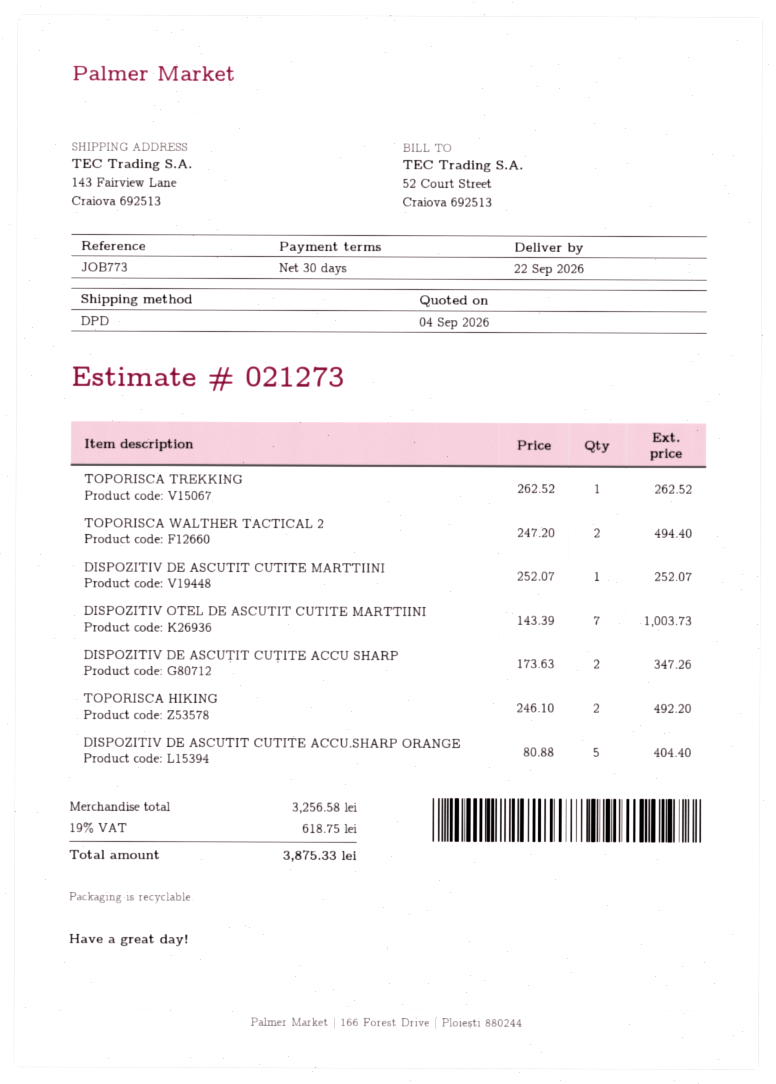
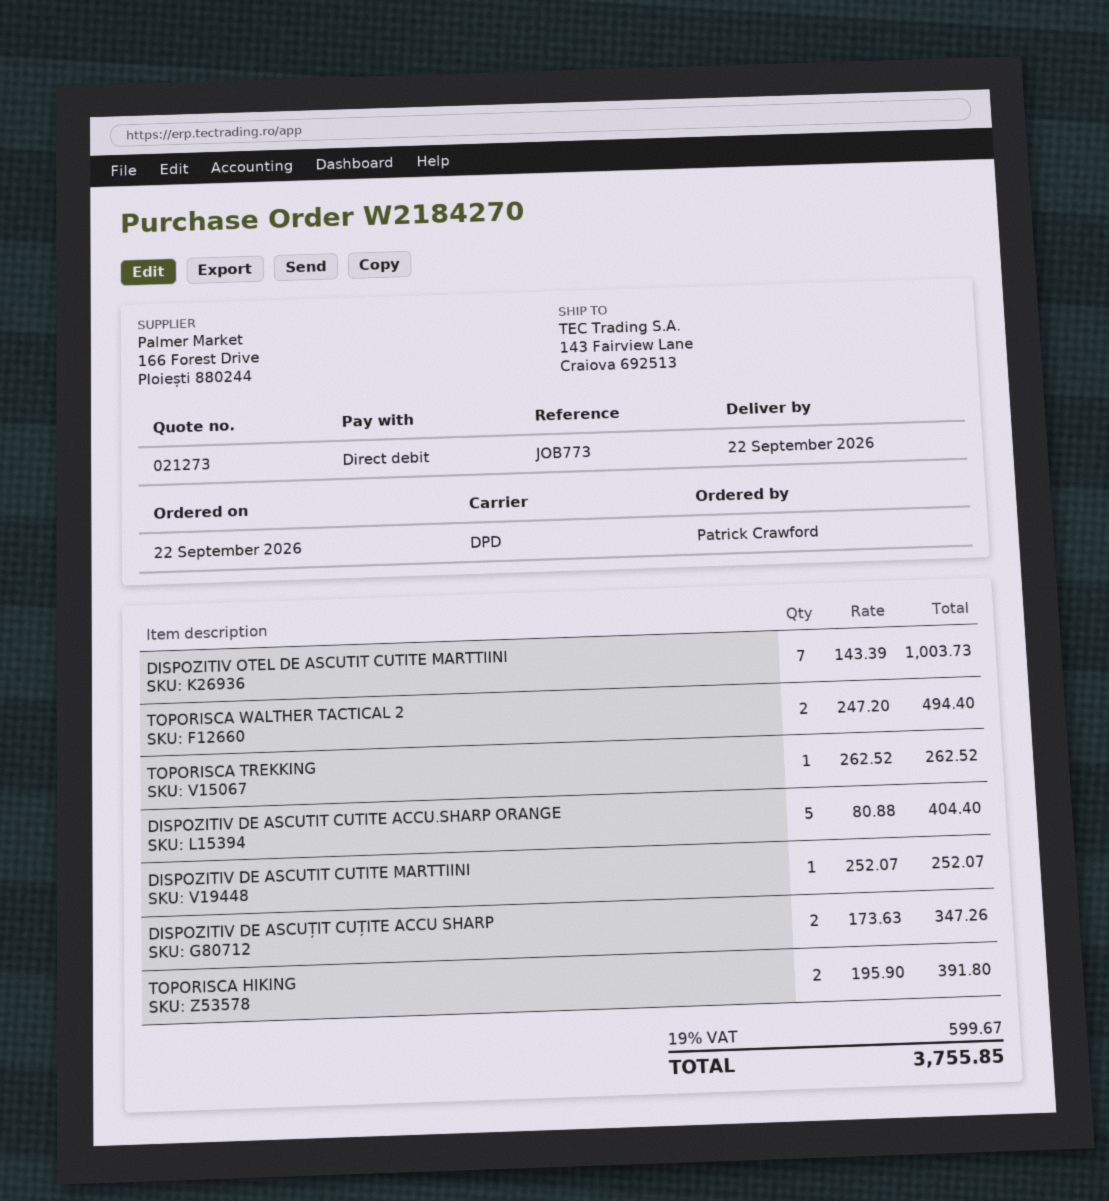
TOPORISCA HIKING: 2 x 246.10 = 492.20 -> 2 x 195.90 = 391.80
tax: 19% = 618.75 -> 19% = 599.67
total: 3875.33 -> 3755.85

